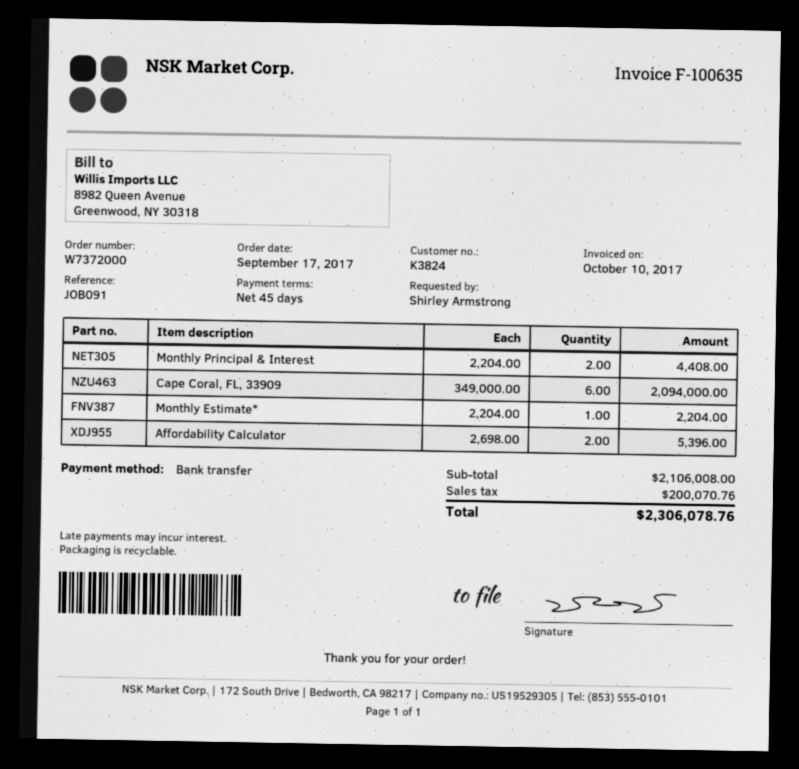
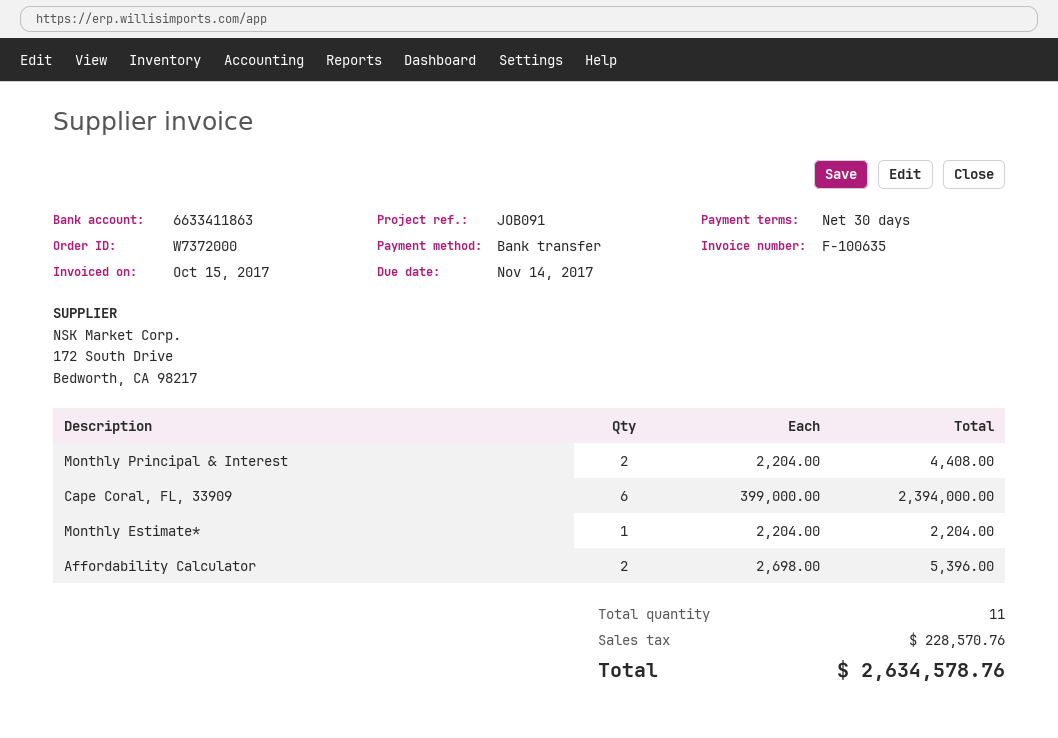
invoice date: 2017-10-10 -> 2017-10-15
payment terms: 45 days -> 30 days
Cape Coral, FL, 33909: 6 x 349000.00 = 2094000.00 -> 6 x 399000.00 = 2394000.00
tax: 200070.76 -> 228570.76
total: 2306078.76 -> 2634578.76

